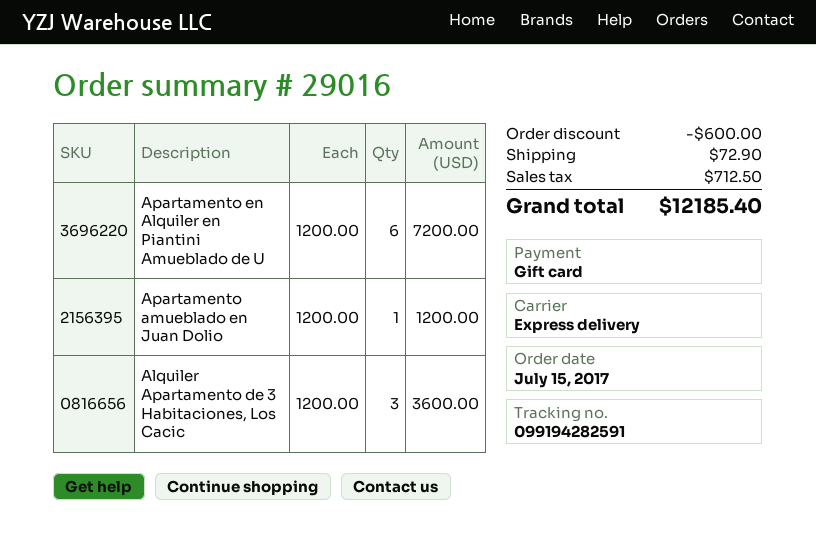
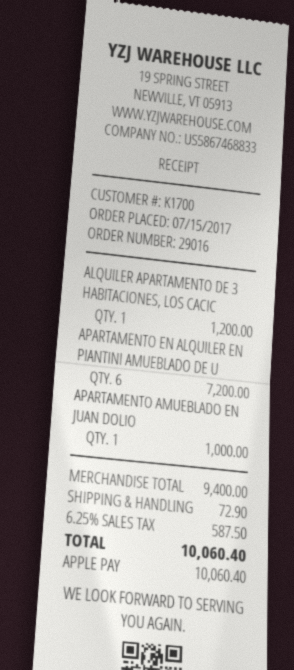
payment method: gift card -> Apple Pay
Apartamento amueblado en Juan Dolio: 1 for 1200.00 -> 1 for 1000.00
Alquiler Apartamento de 3 Habitaciones, Los Cacic: 3 for 3600.00 -> 1 for 1200.00
discount: 600.00 -> none
tax: 712.50 -> 587.50
total: 12185.40 -> 10060.40

